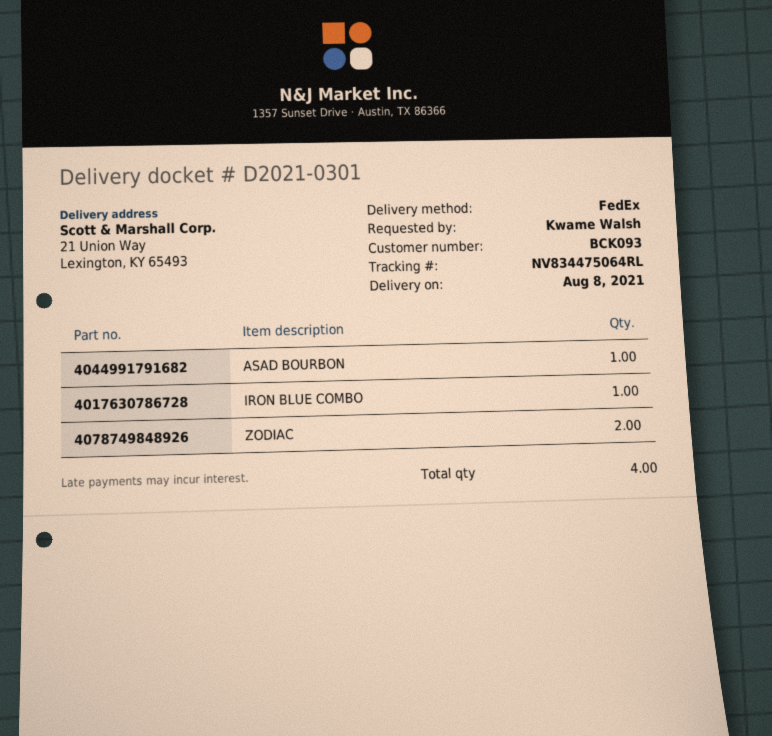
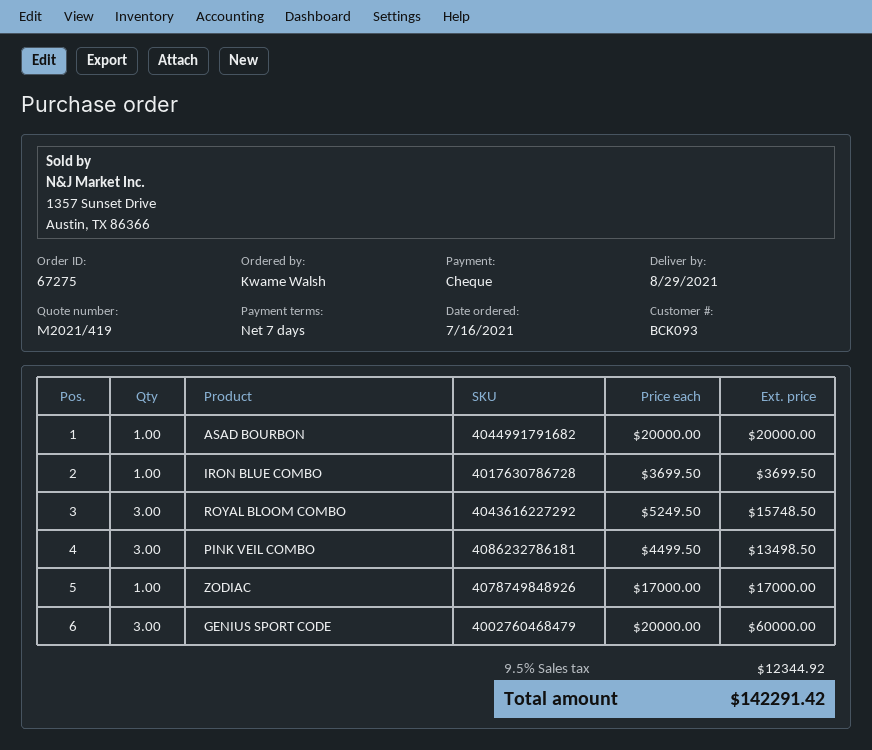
delivery date: 2021-08-08 -> 2021-08-29
ZODIAC: 2 -> 1
ROYAL BLOOM COMBO: none -> 3
PINK VEIL COMBO: none -> 3
GENIUS SPORT CODE: none -> 3

